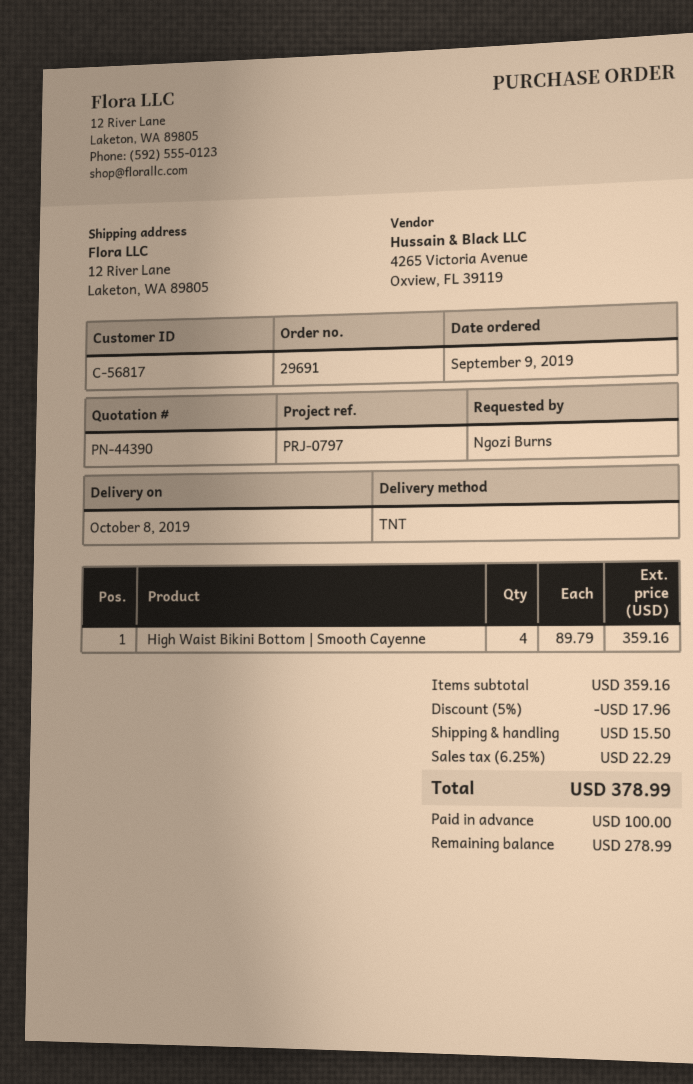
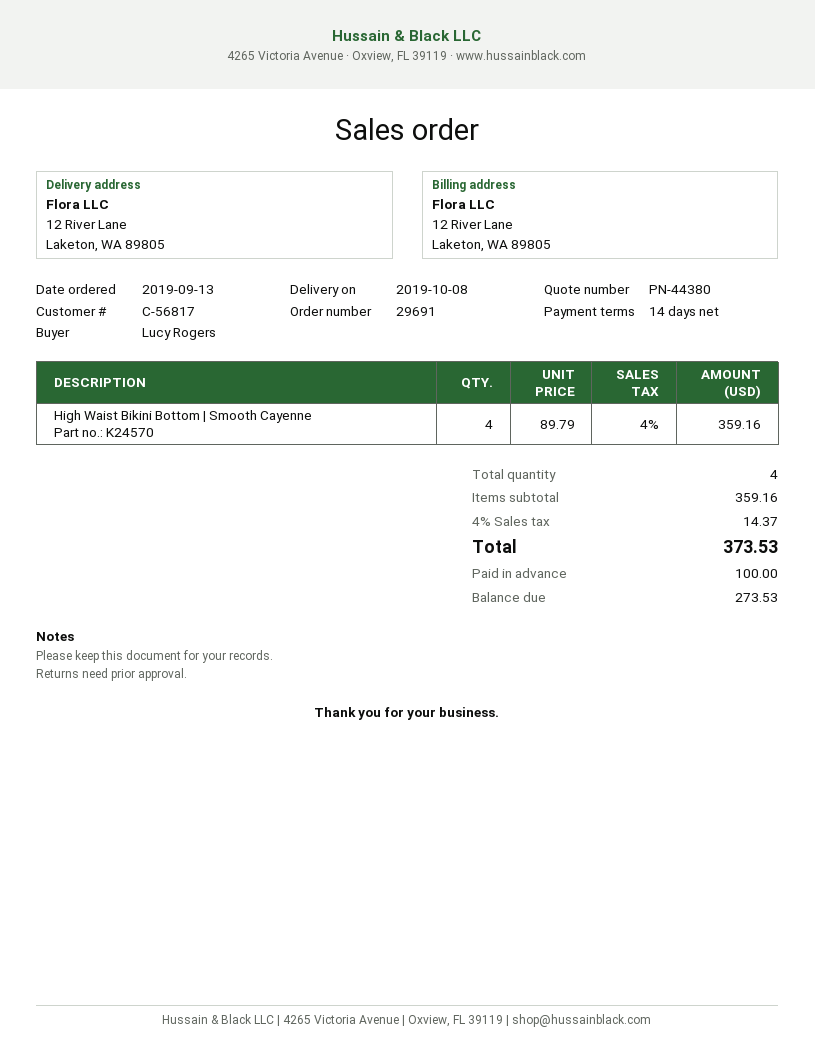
quote number: PN-44390 -> PN-44380
order date: 2019-09-09 -> 2019-09-13
ordered by: Ngozi Burns -> Lucy Rogers
discount: 5% = 17.96 -> none
shipping: 15.50 -> none
tax: 6.25% = 22.29 -> 4% = 14.37
total: 378.99 -> 373.53
balance: 278.99 -> 273.53

